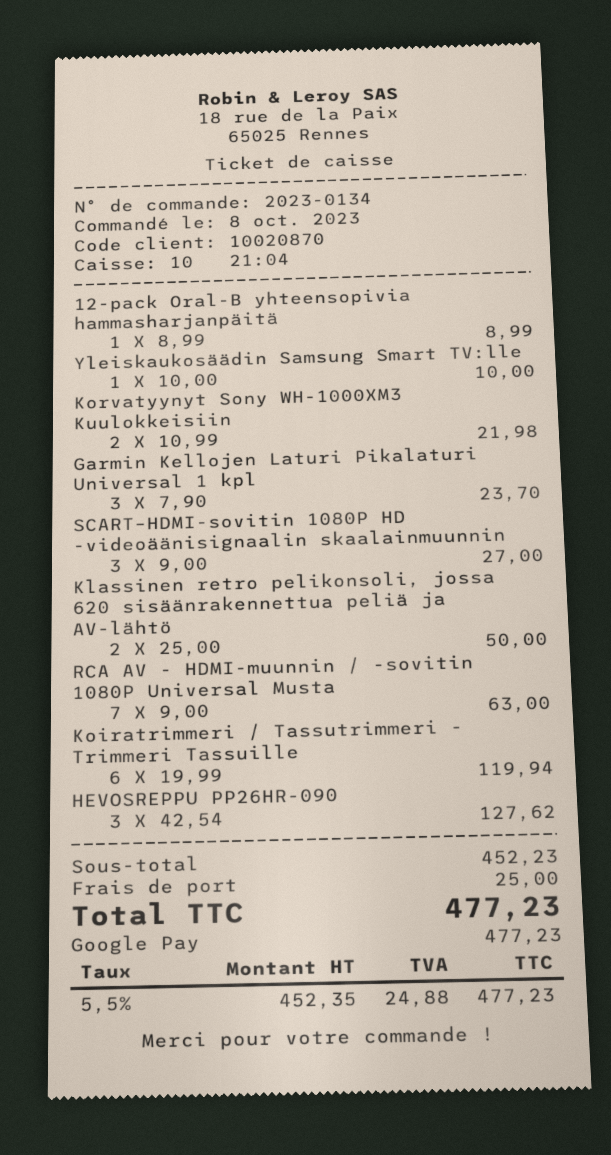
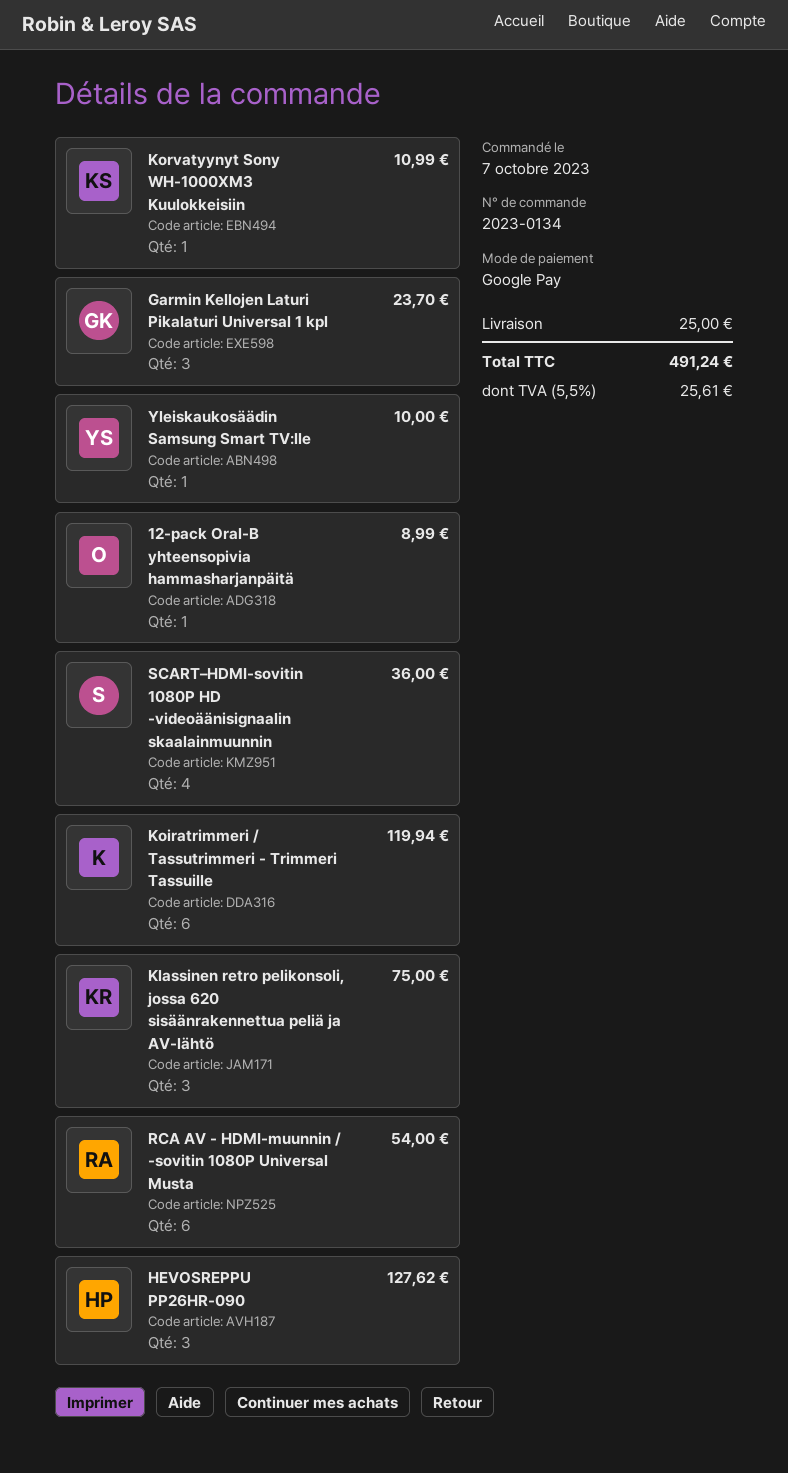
order date: 2023-10-08 -> 2023-10-07
Korvatyynyt Sony WH-1000XM3 Kuulokkeisiin: 2 for 21.98 -> 1 for 10.99
SCART–HDMI-sovitin 1080P HD -videoäänisignaalin skaalainmuunnin: 3 for 27.00 -> 4 for 36.00
Klassinen retro pelikonsoli, jossa 620 sisäänrakennettua peliä ja AV-lähtö: 2 for 50.00 -> 3 for 75.00
RCA AV - HDMI-muunnin / -sovitin 1080P Universal Musta: 7 for 63.00 -> 6 for 54.00
tax: 5.5% = 24.88 -> 5.5% = 25.61
total: 477.23 -> 491.24

